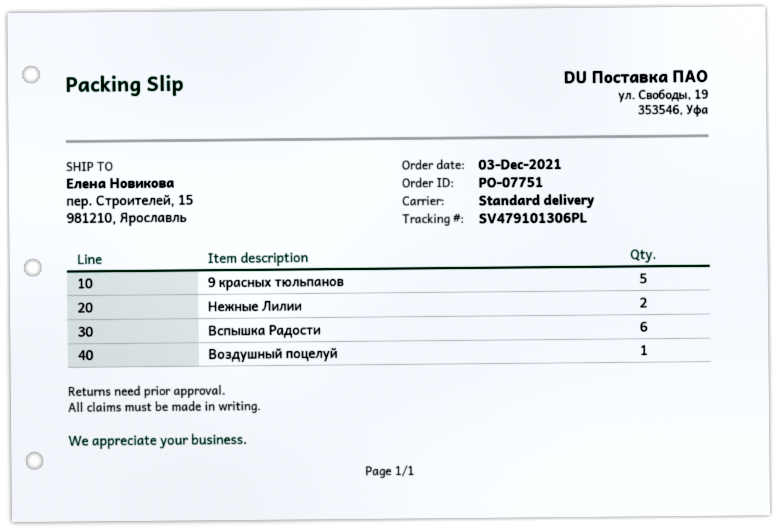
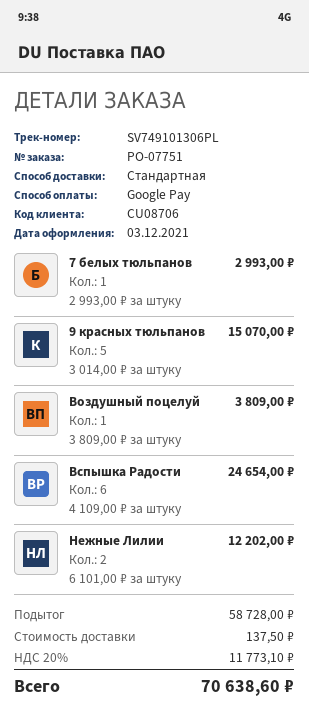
tracking number: SV479101306PL -> SV749101306PL
7 белых тюльпанов: none -> 1

